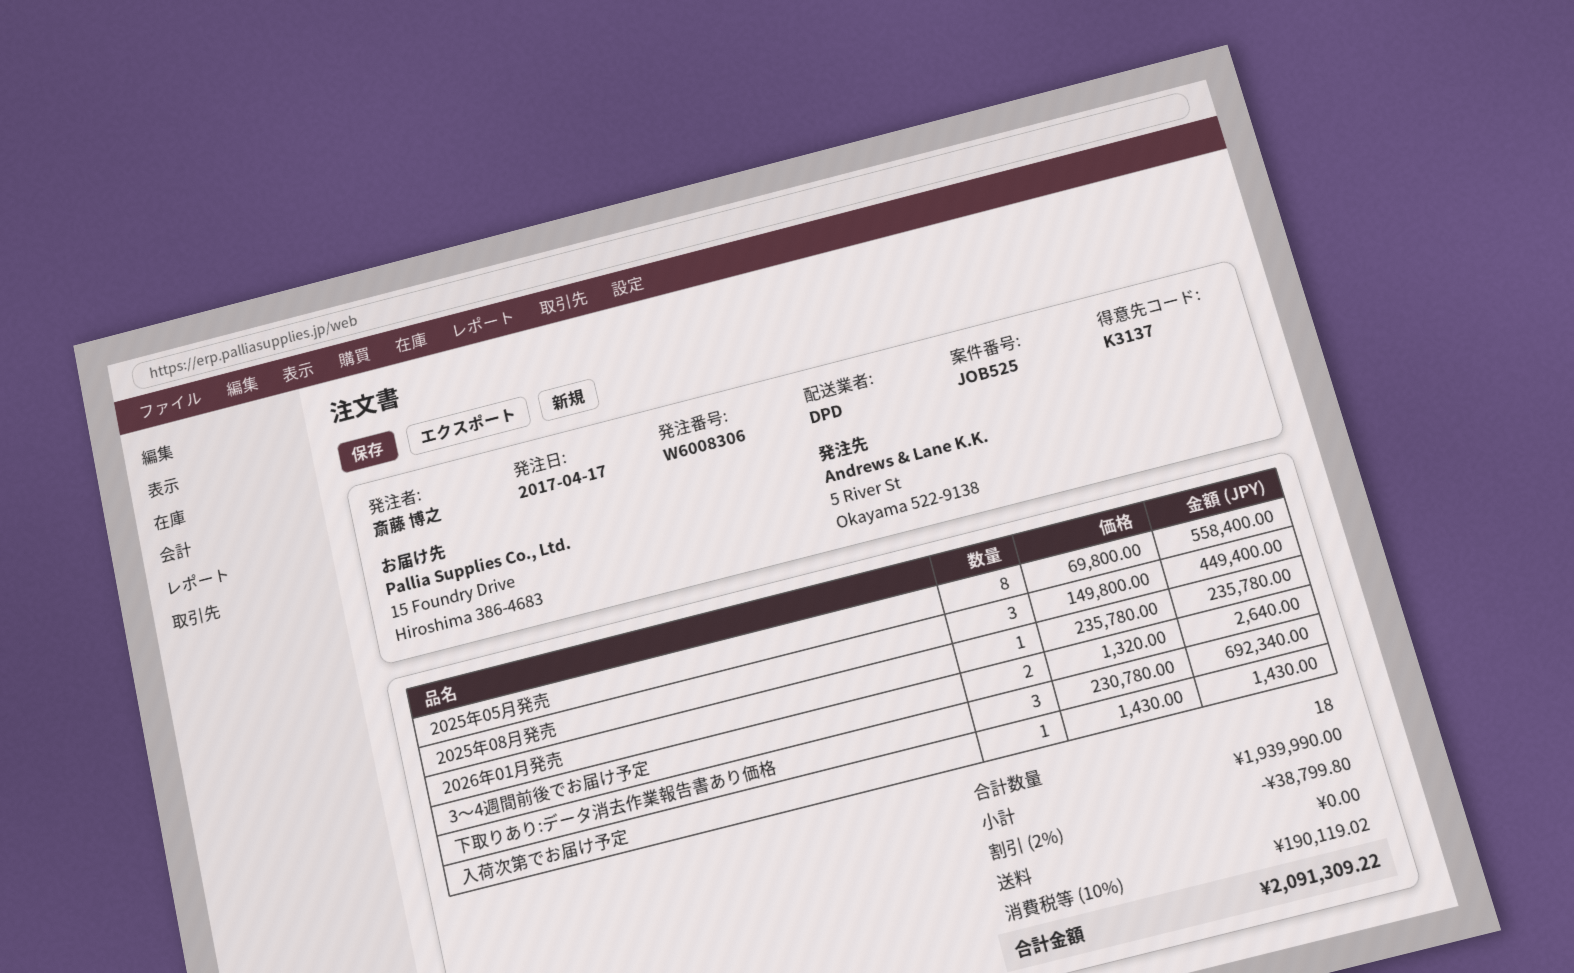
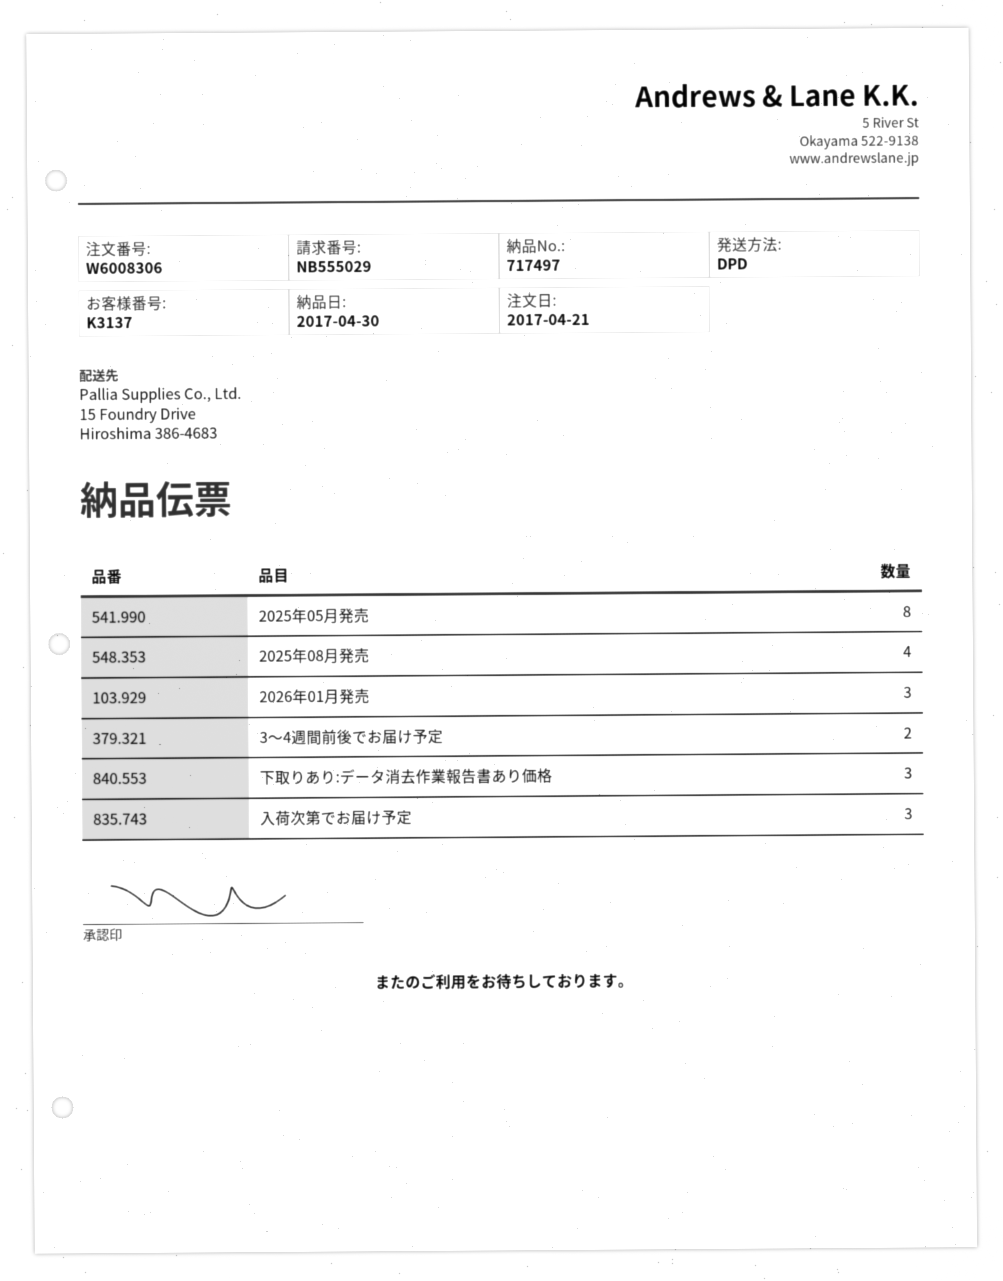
order date: 2017-04-17 -> 2017-04-21
2025年08月発売: 3 -> 4
2026年01月発売: 1 -> 3
入荷次第でお届け予定: 1 -> 3

